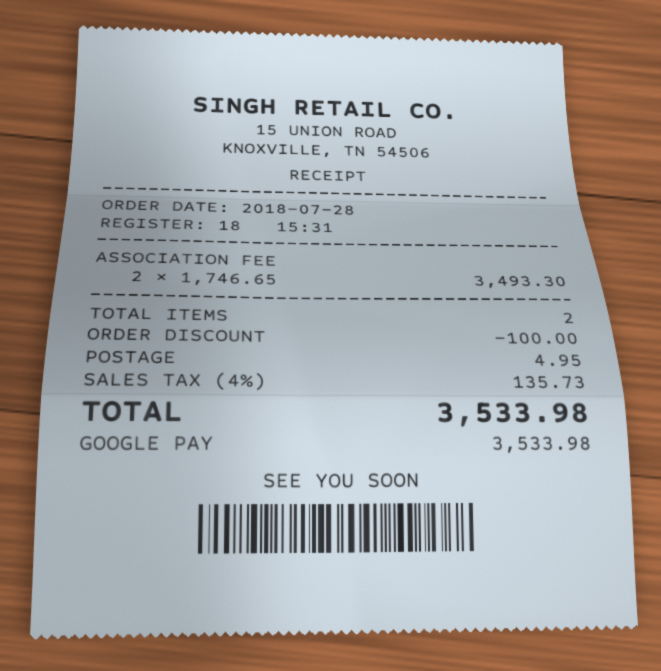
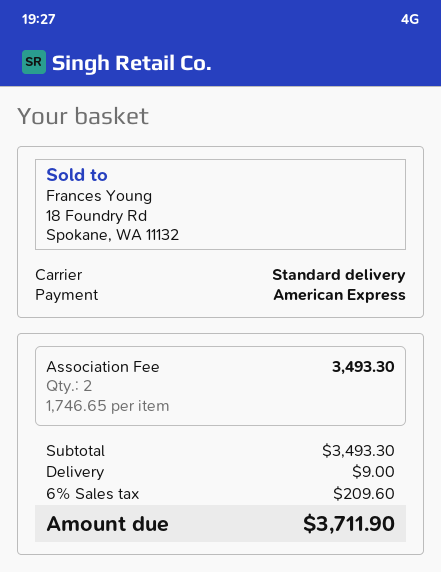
payment method: Google Pay -> American Express
discount: 100.00 -> none
shipping: 4.95 -> 9.00
tax: 4% = 135.73 -> 6% = 209.60
total: 3533.98 -> 3711.90

